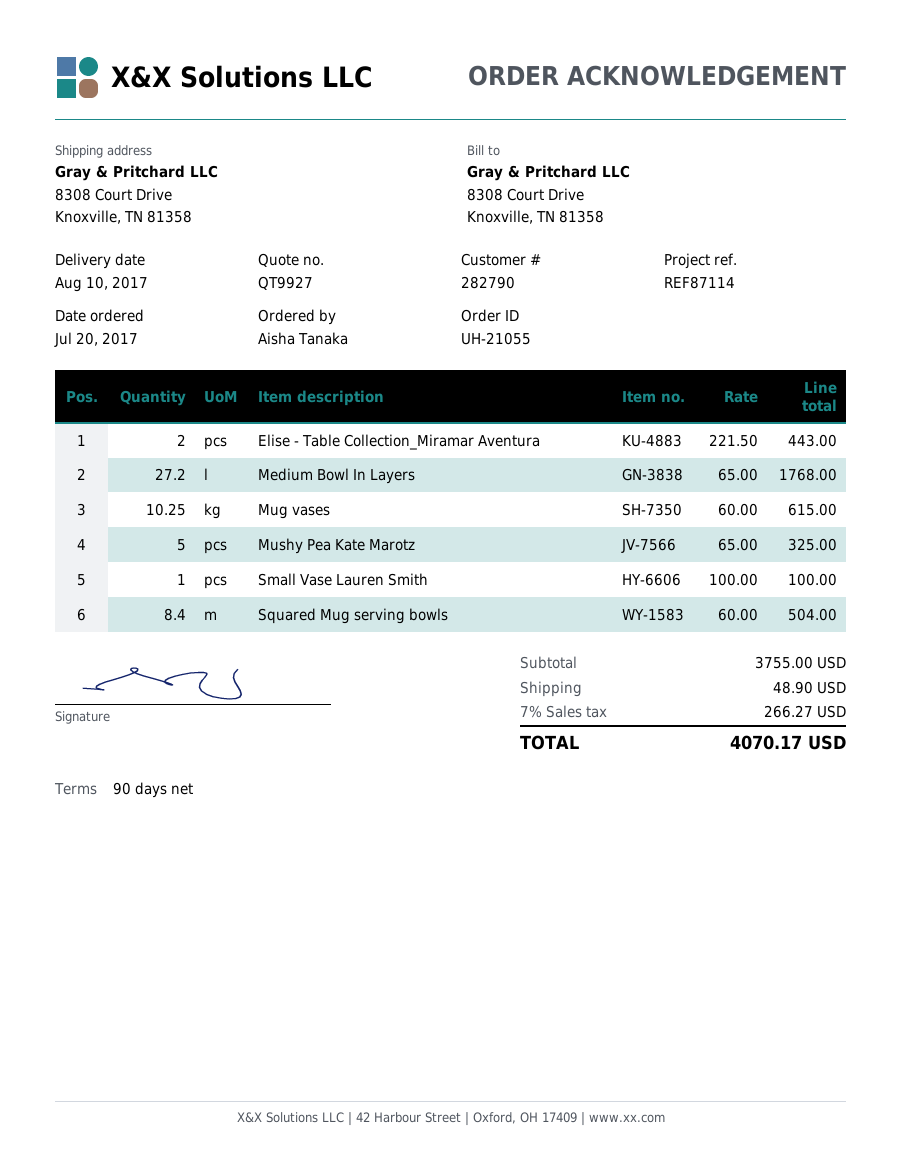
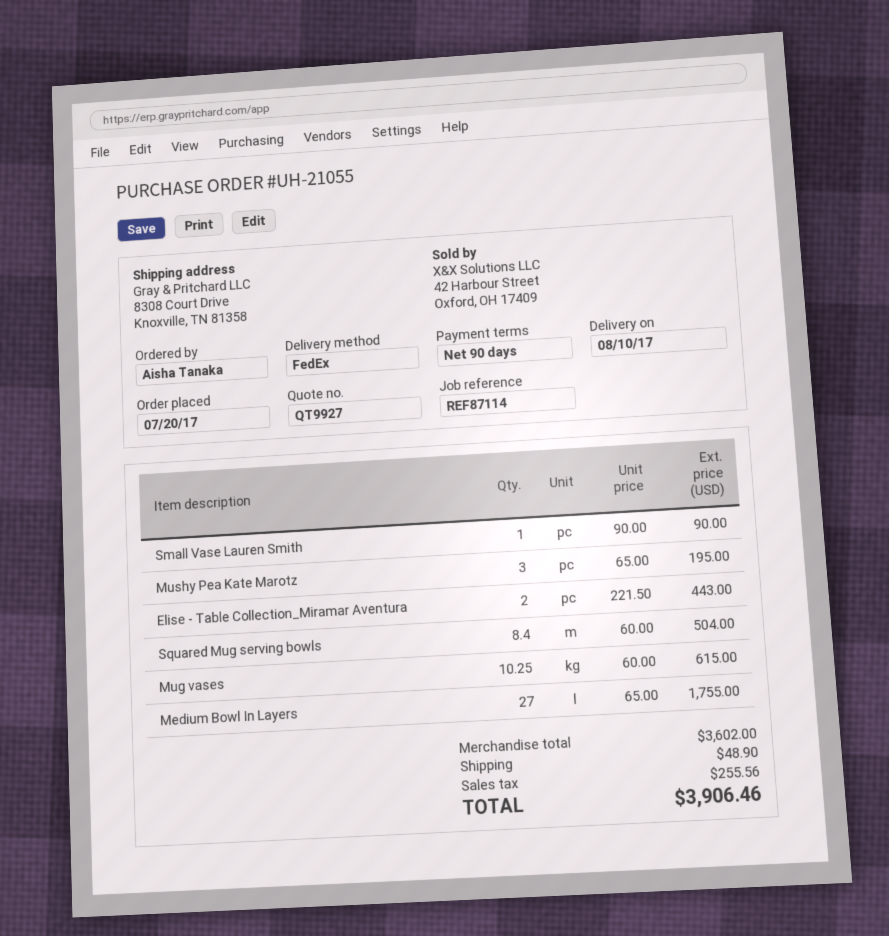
Medium Bowl In Layers: 27.2 x 65.00 = 1768.00 -> 27 x 65.00 = 1755.00
Mushy Pea Kate Marotz: 5 x 65.00 = 325.00 -> 3 x 65.00 = 195.00
Small Vase Lauren Smith: 1 x 100.00 = 100.00 -> 1 x 90.00 = 90.00
subtotal: 3755.00 -> 3602.00
tax: 266.27 -> 255.56
total: 4070.17 -> 3906.46

